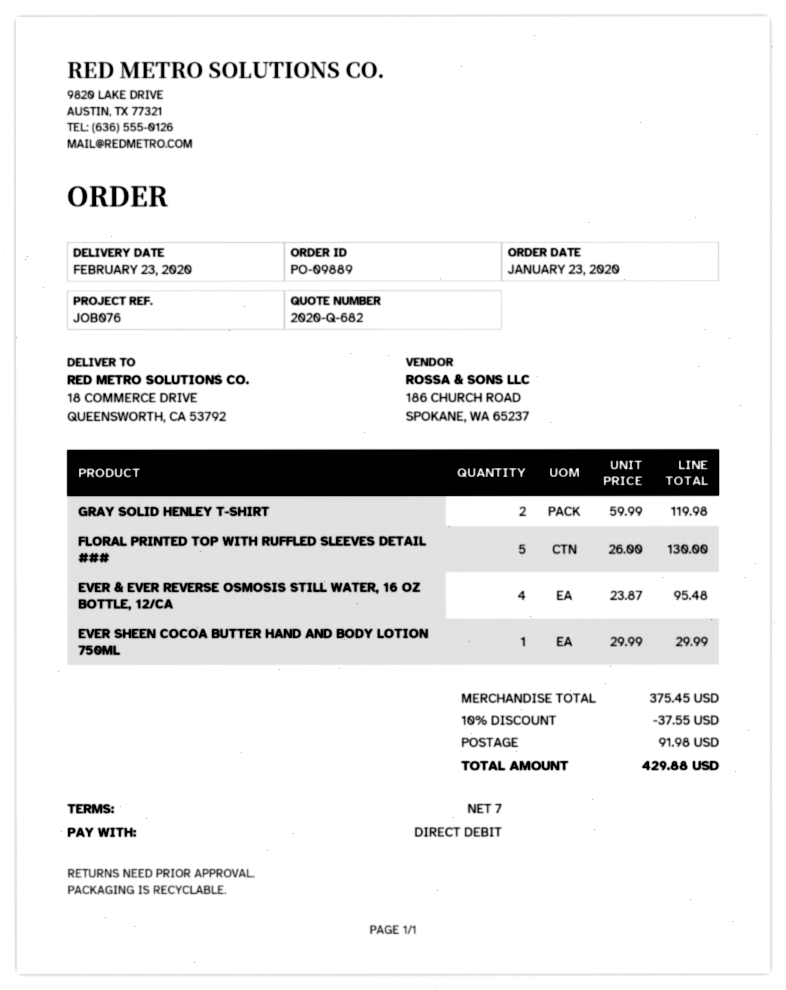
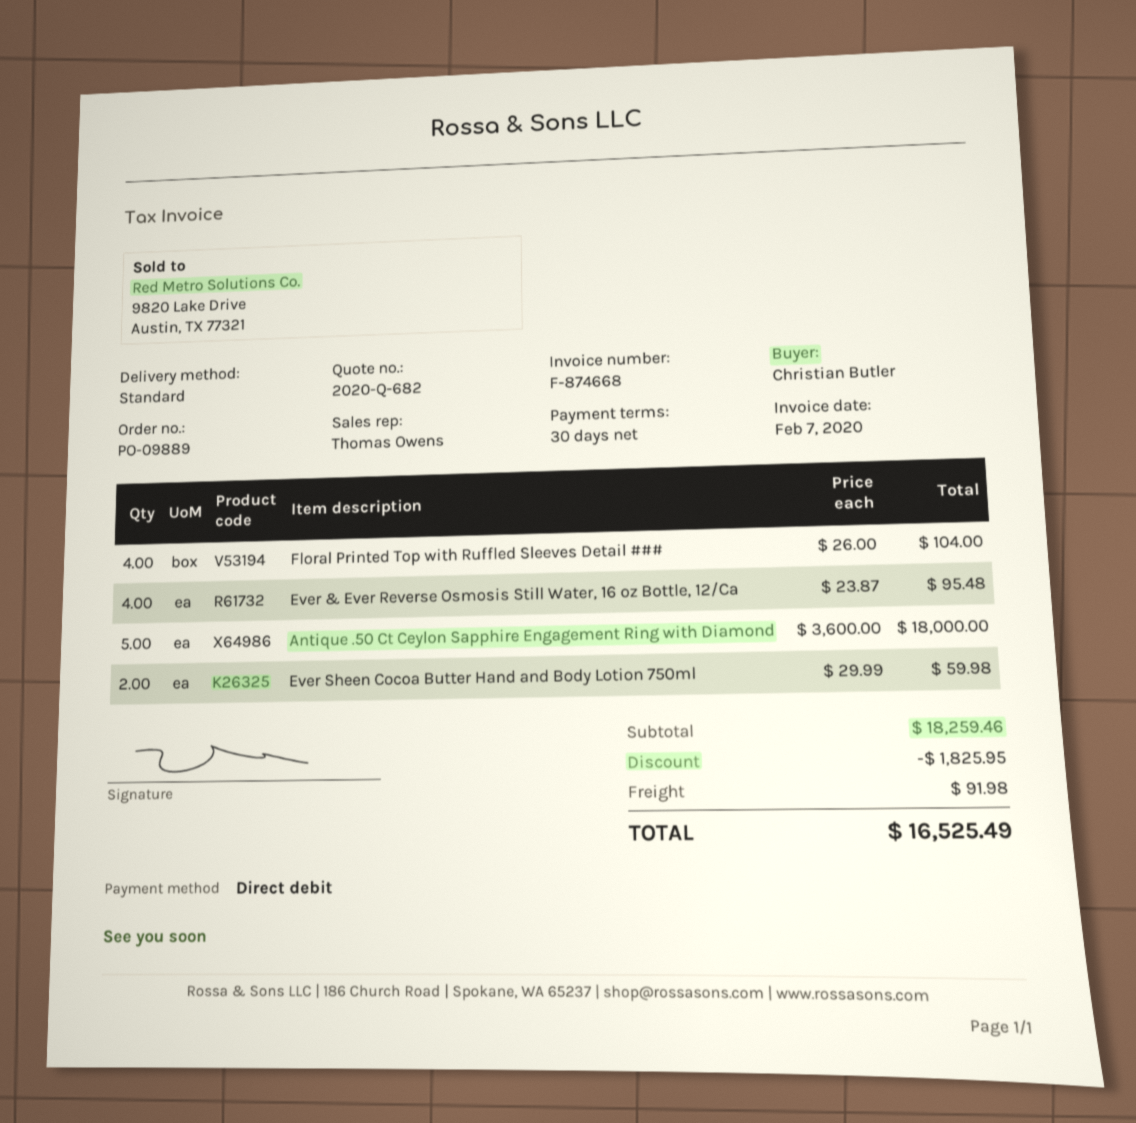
payment terms: 7 days -> 30 days
GRAY SOLID HENLEY T-SHIRT: 2 x 59.99 = 119.98 -> none
FLORAL PRINTED TOP WITH RUFFLED SLEEVES DETAIL ###: 5 x 26.00 = 130.00 -> 4 x 26.00 = 104.00
EVER SHEEN COCOA BUTTER HAND AND BODY LOTION 750ML: 1 x 29.99 = 29.99 -> 2 x 29.99 = 59.98
Antique .50 Ct Ceylon Sapphire Engagement Ring with Diamond: none -> 5 x 3600.00 = 18000.00
subtotal: 375.45 -> 18259.46
discount: 37.55 -> 1825.95
total: 429.88 -> 16525.49

